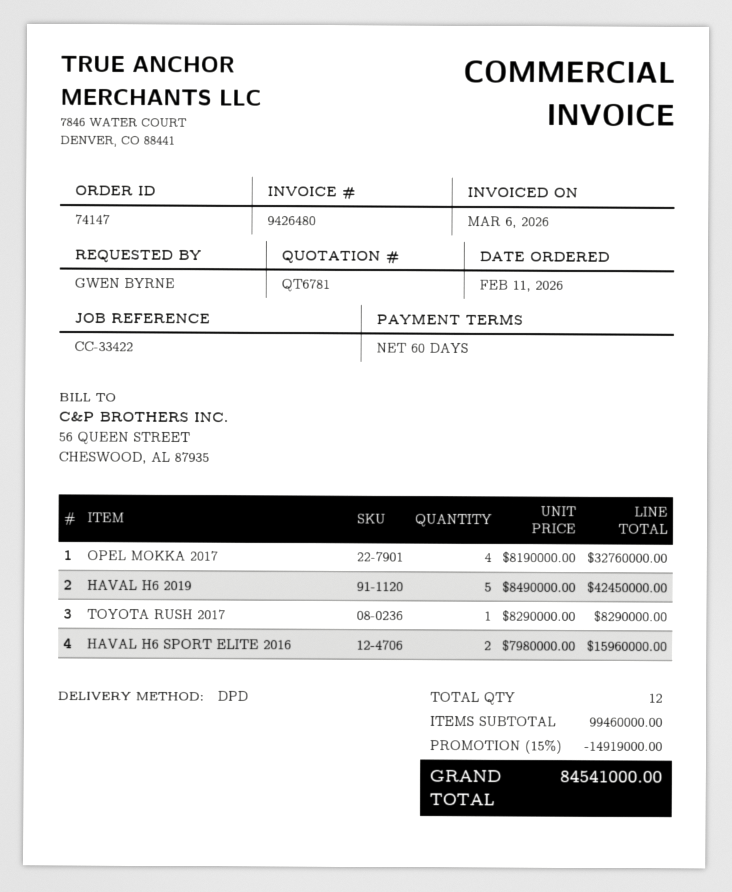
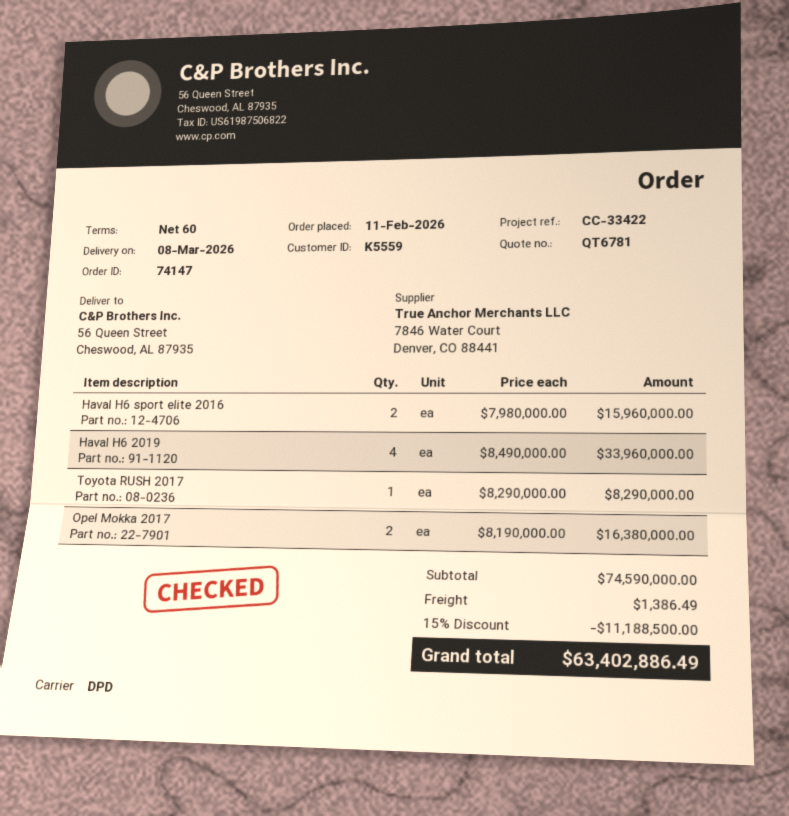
OPEL MOKKA 2017: 4 x 8190000.00 = 32760000.00 -> 2 x 8190000.00 = 16380000.00
HAVAL H6 2019: 5 x 8490000.00 = 42450000.00 -> 4 x 8490000.00 = 33960000.00
subtotal: 99460000.00 -> 74590000.00
discount: 15% = 14919000.00 -> 15% = 11188500.00
shipping: none -> 1386.49
total: 84541000.00 -> 63402886.49

